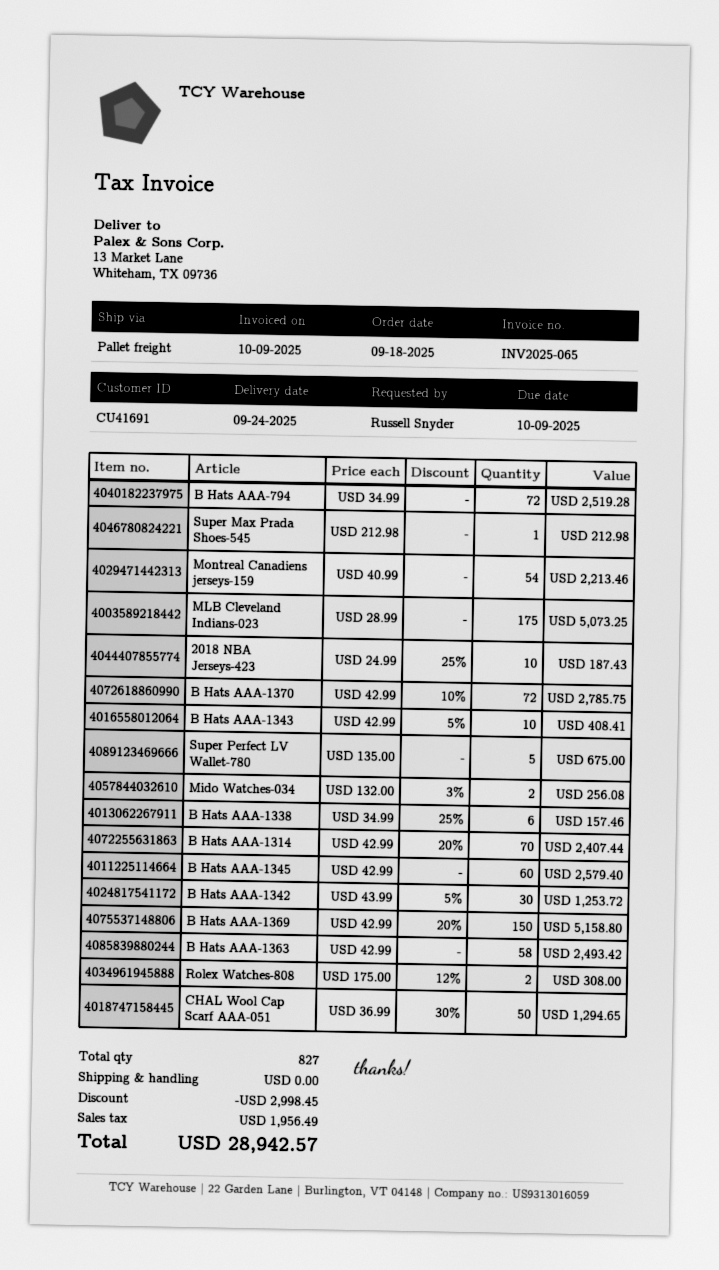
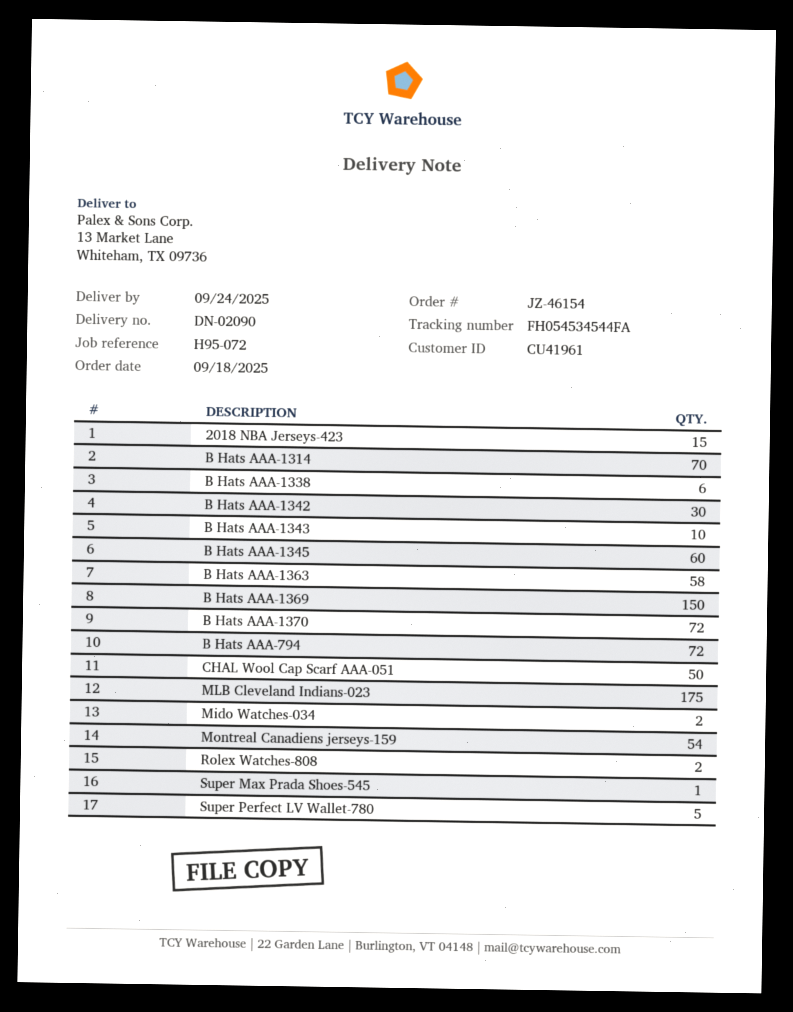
customer number: CU41691 -> CU41961
2018 NBA Jerseys-423: 10 -> 15

